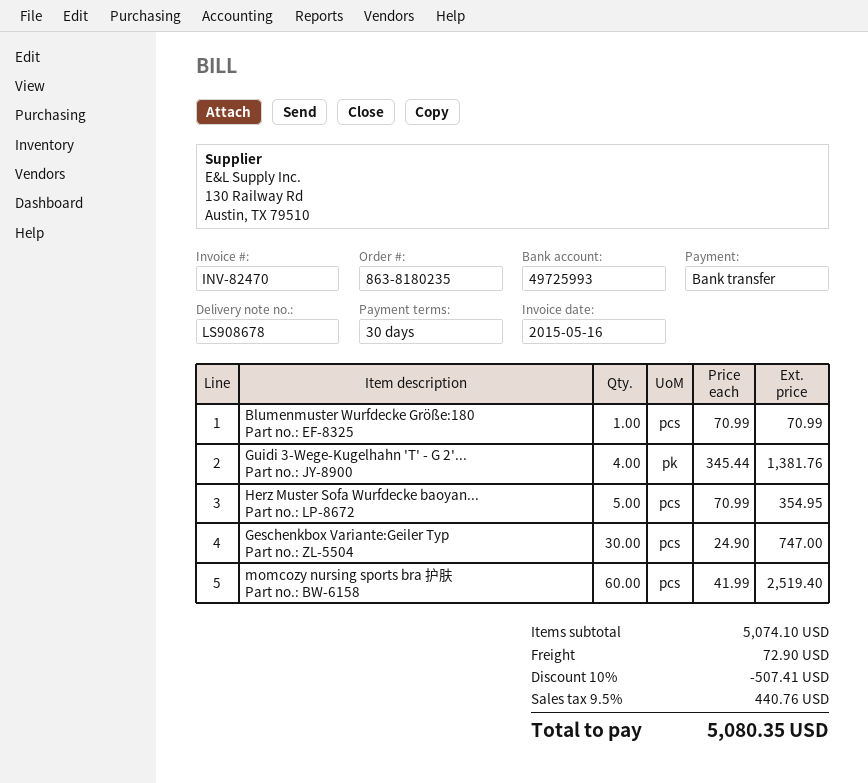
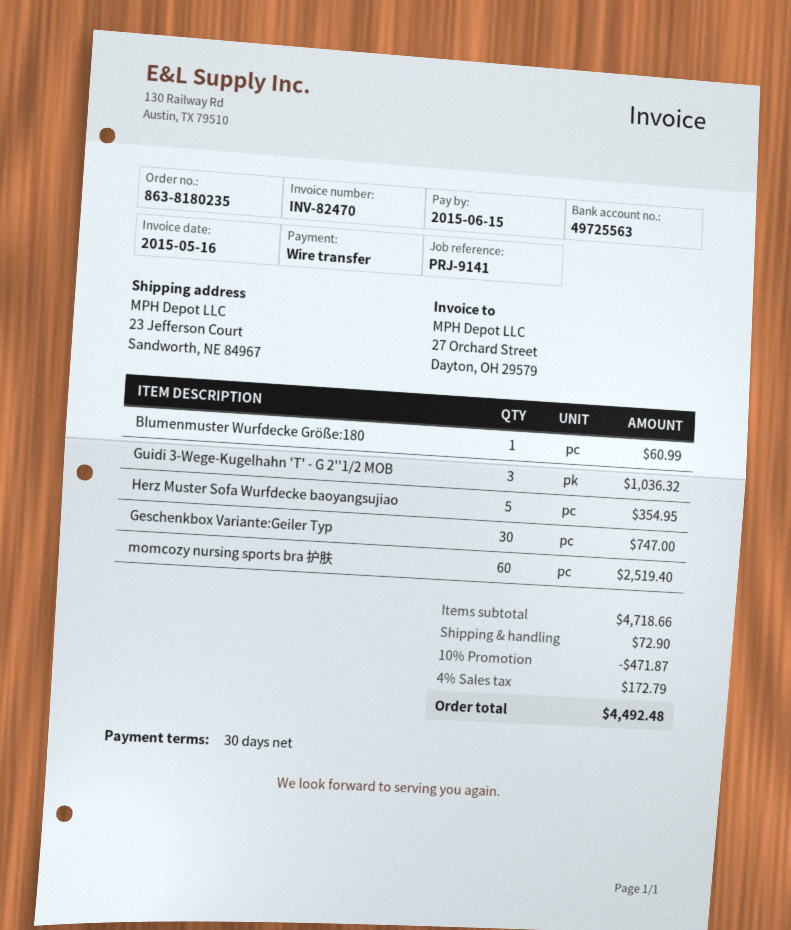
bank account: 49725993 -> 49725563
Blumenmuster Wurfdecke Größe:180: 1 for 70.99 -> 1 for 60.99
Guidi 3-Wege-Kugelhahn 'T' - G 2'...: 4 for 1381.76 -> 3 for 1036.32
subtotal: 5074.10 -> 4718.66
discount: 10% = 507.41 -> 10% = 471.87
tax: 9.5% = 440.76 -> 4% = 172.79
total: 5080.35 -> 4492.48

